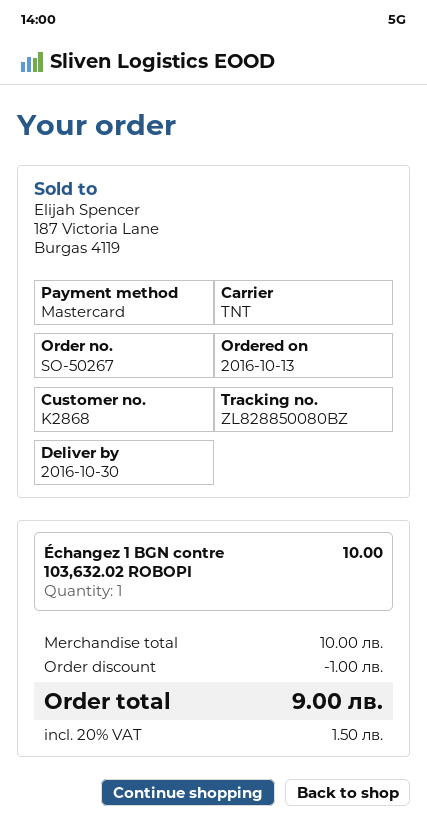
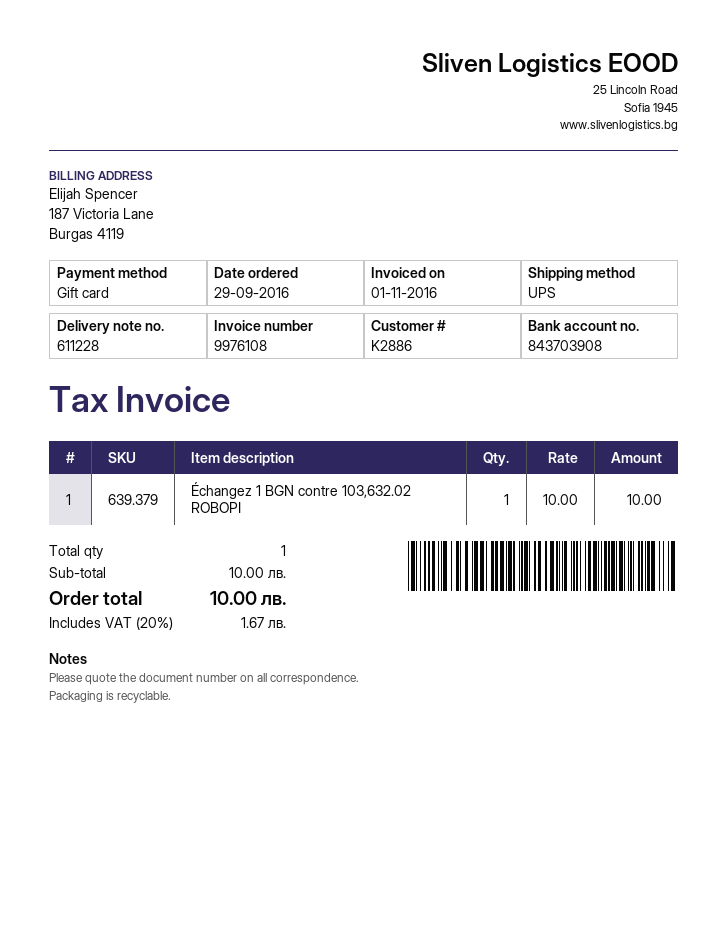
order date: 2016-10-13 -> 2016-09-29
customer number: K2868 -> K2886
payment method: Mastercard -> gift card
shipping method: TNT -> UPS
discount: 1.00 -> none
tax: 20% = 1.50 -> 20% = 1.67
total: 9.00 -> 10.00

